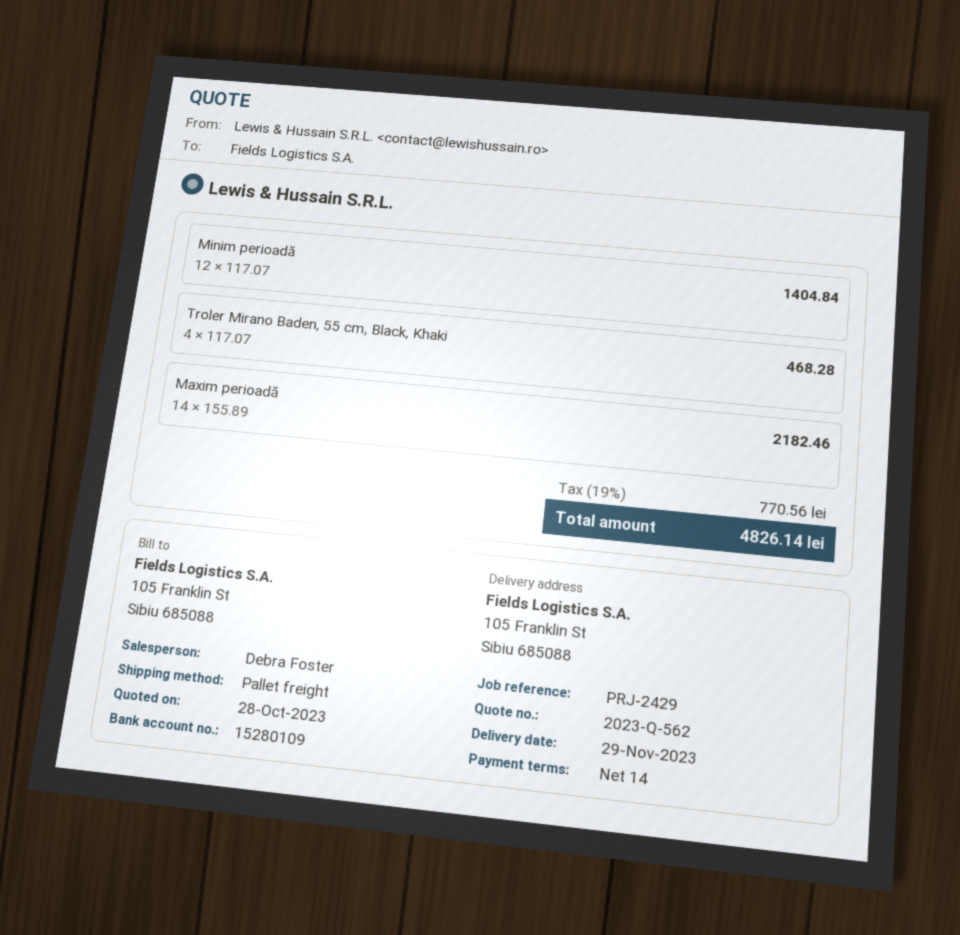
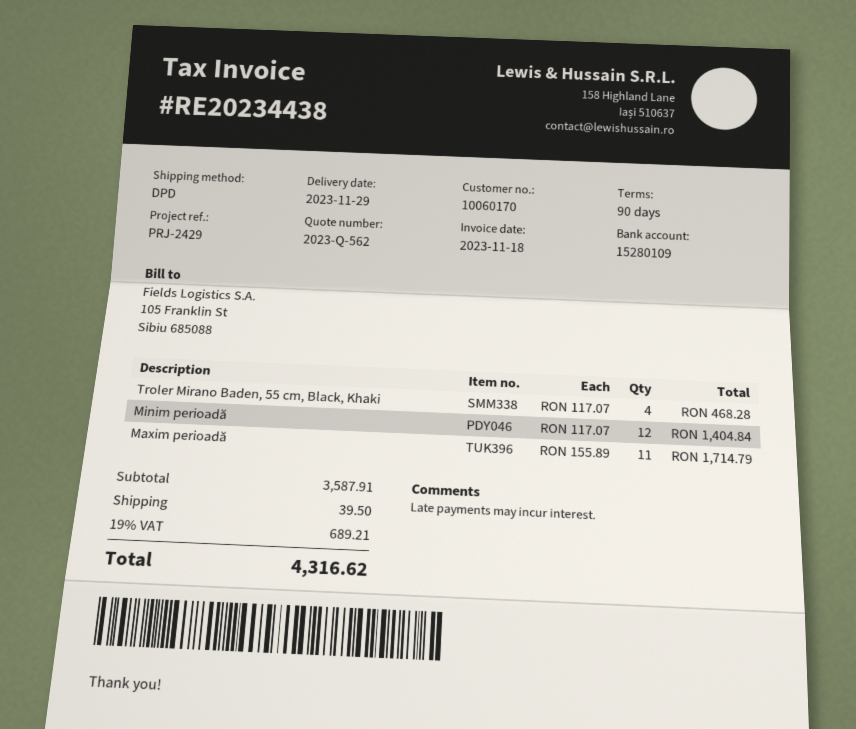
payment terms: 14 days -> 90 days
shipping method: pallet freight -> DPD
Maxim perioadă: 14 x 155.89 = 2182.46 -> 11 x 155.89 = 1714.79
shipping: none -> 39.50
tax: 19% = 770.56 -> 19% = 689.21
total: 4826.14 -> 4316.62

